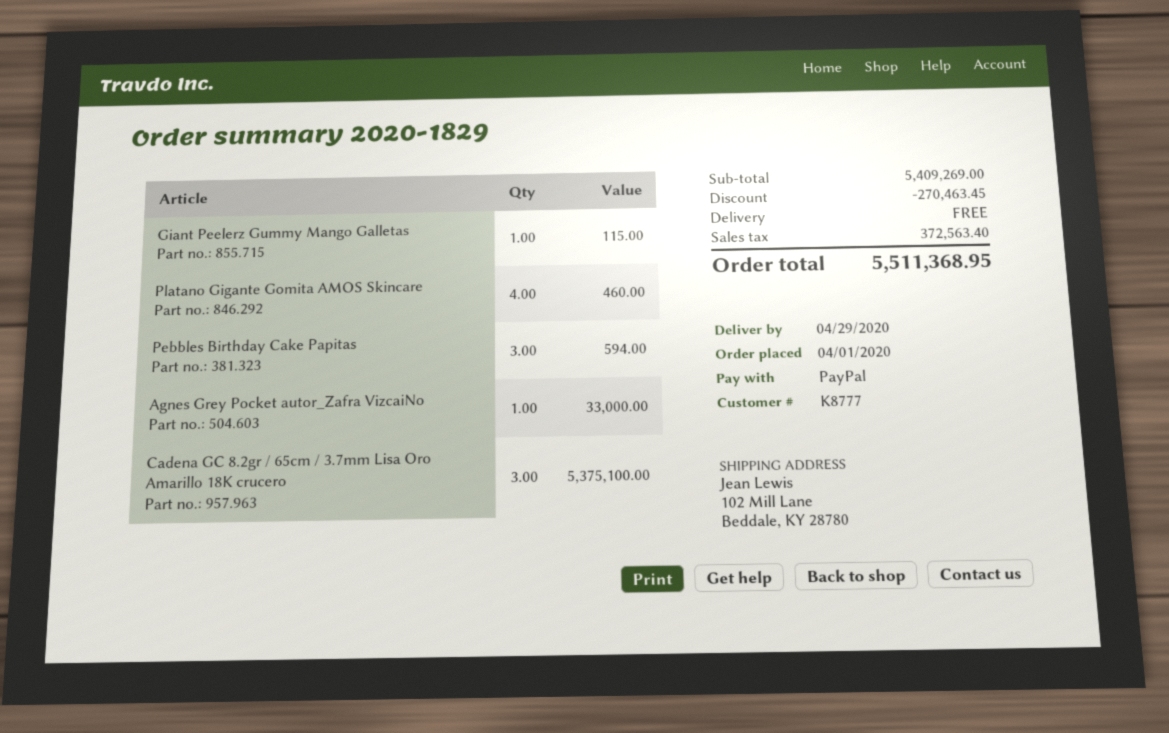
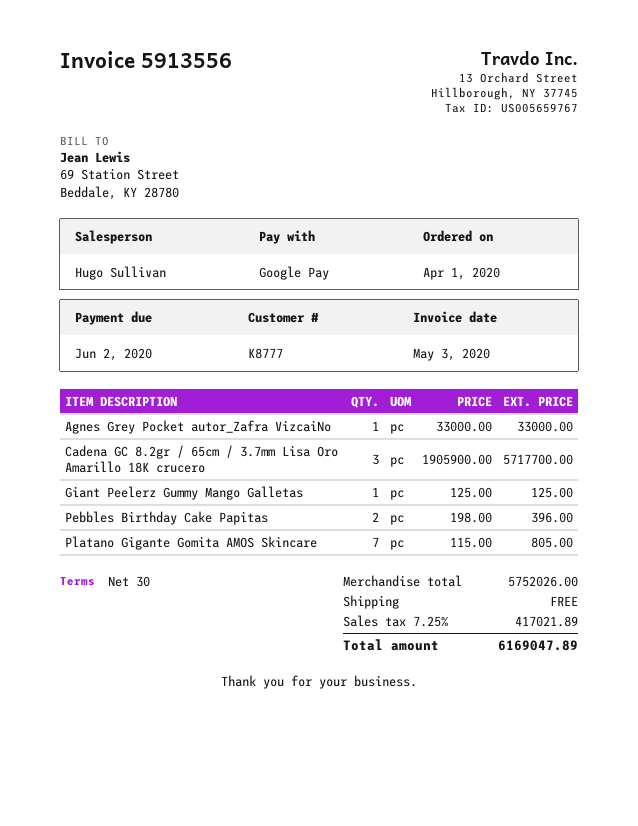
payment method: PayPal -> Google Pay
Giant Peelerz Gummy Mango Galletas: 1 for 115.00 -> 1 for 125.00
Platano Gigante Gomita AMOS Skincare: 4 for 460.00 -> 7 for 805.00
Pebbles Birthday Cake Papitas: 3 for 594.00 -> 2 for 396.00
Cadena GC 8.2gr / 65cm / 3.7mm Lisa Oro Amarillo 18K crucero: 3 for 5375100.00 -> 3 for 5717700.00
subtotal: 5409269.00 -> 5752026.00
discount: 270463.45 -> none
tax: 372563.40 -> 417021.89
total: 5511368.95 -> 6169047.89

